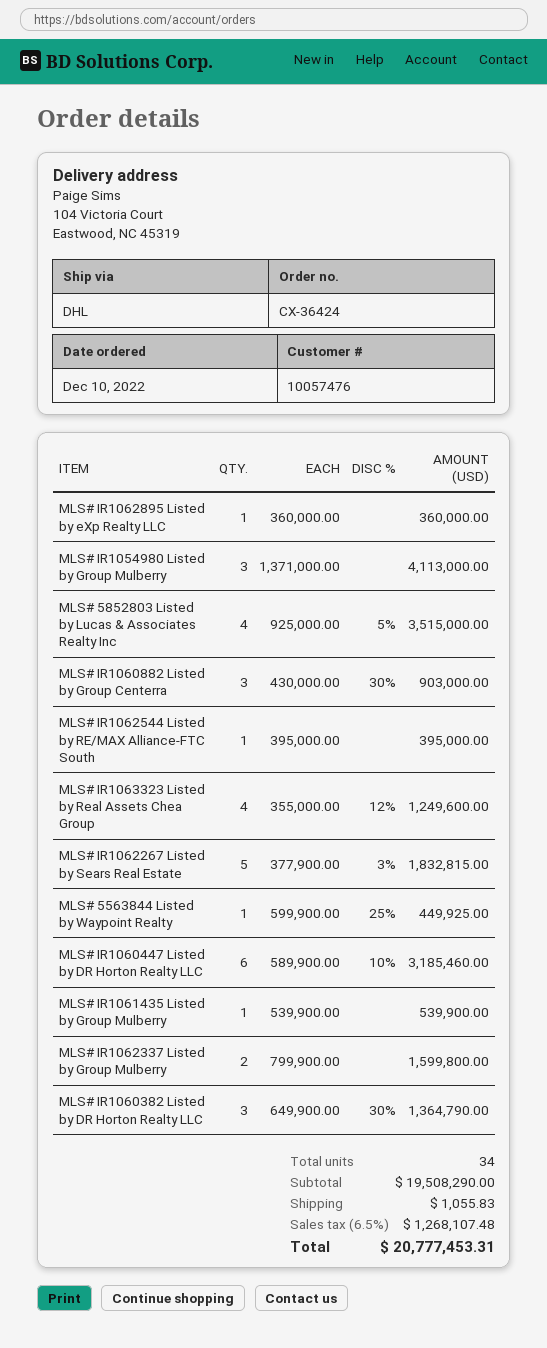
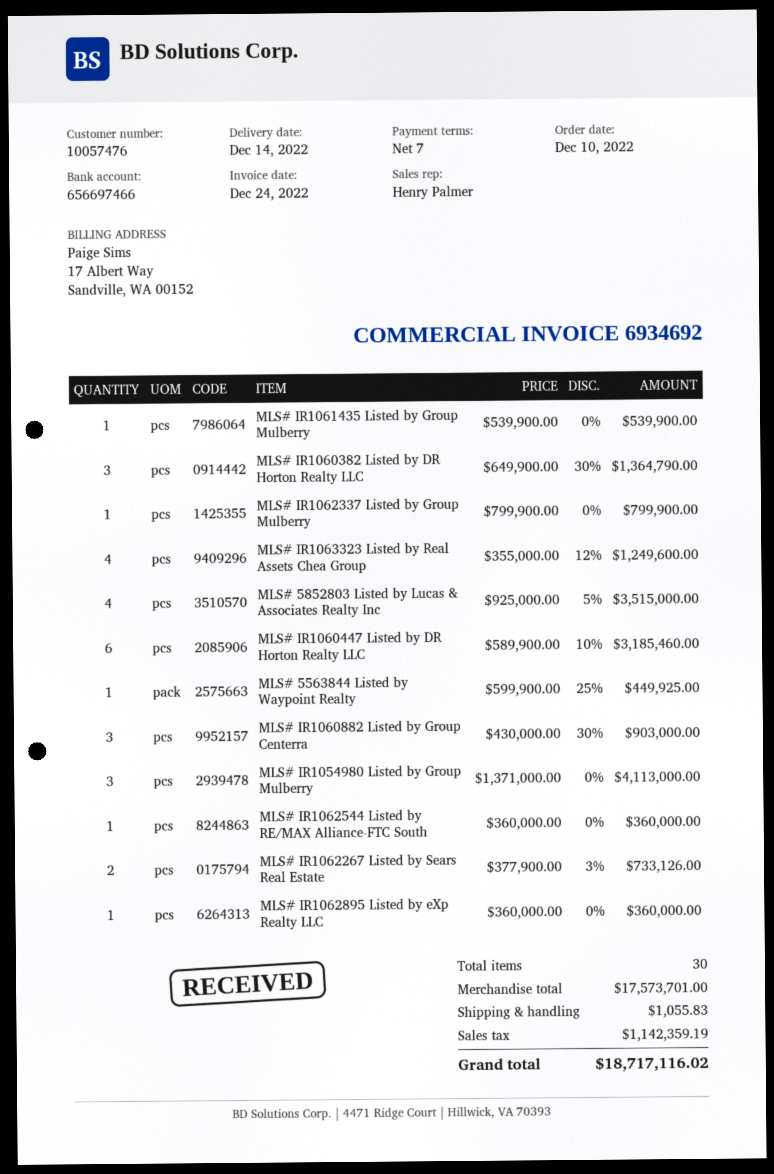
MLS# IR1062544 Listed by RE/MAX Alliance-FTC South: 1 x 395000.00 = 395000.00 -> 1 x 360000.00 = 360000.00
MLS# IR1062267 Listed by Sears Real Estate: 5 x 377900.00 - 3% = 1832815.00 -> 2 x 377900.00 - 3% = 733126.00
MLS# IR1062337 Listed by Group Mulberry: 2 x 799900.00 = 1599800.00 -> 1 x 799900.00 = 799900.00
total quantity: 34 -> 30
subtotal: 19508290.00 -> 17573701.00
tax: 1268107.48 -> 1142359.19
total: 20777453.31 -> 18717116.02

